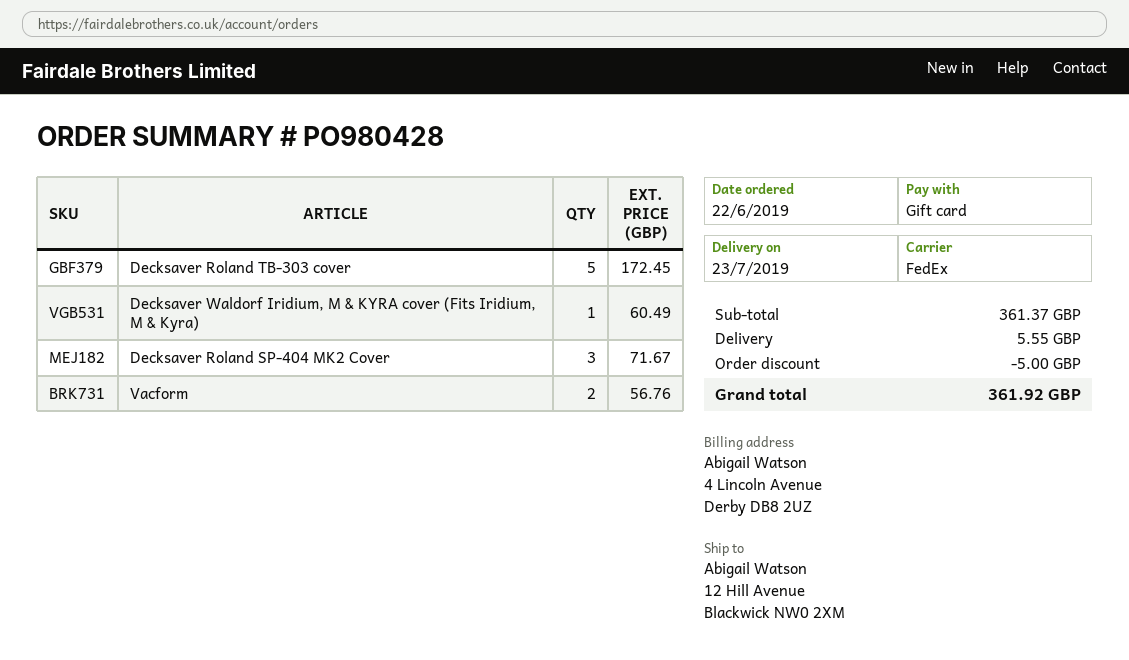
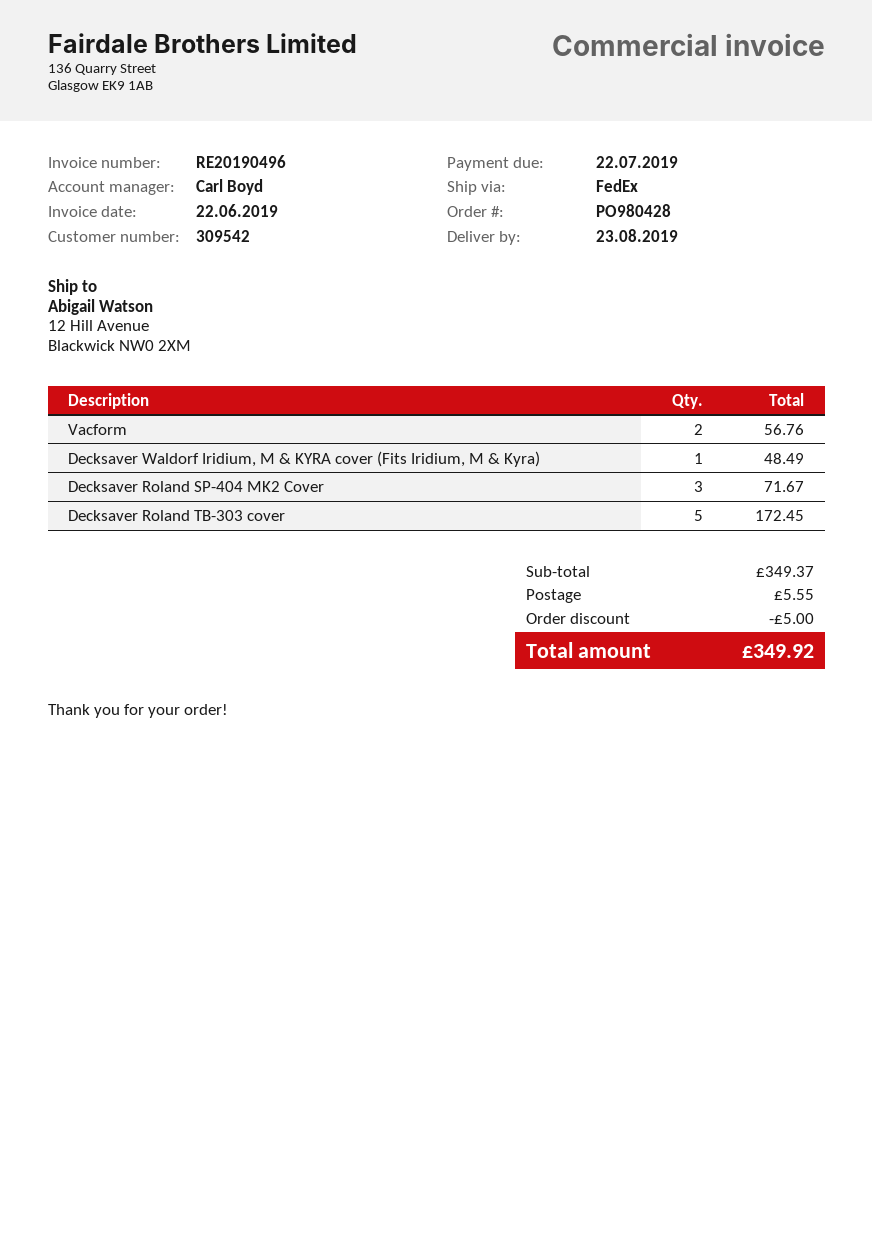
delivery date: 2019-07-23 -> 2019-08-23
Decksaver Waldorf Iridium, M & KYRA cover (Fits Iridium, M & Kyra): 1 for 60.49 -> 1 for 48.49
subtotal: 361.37 -> 349.37
total: 361.92 -> 349.92

